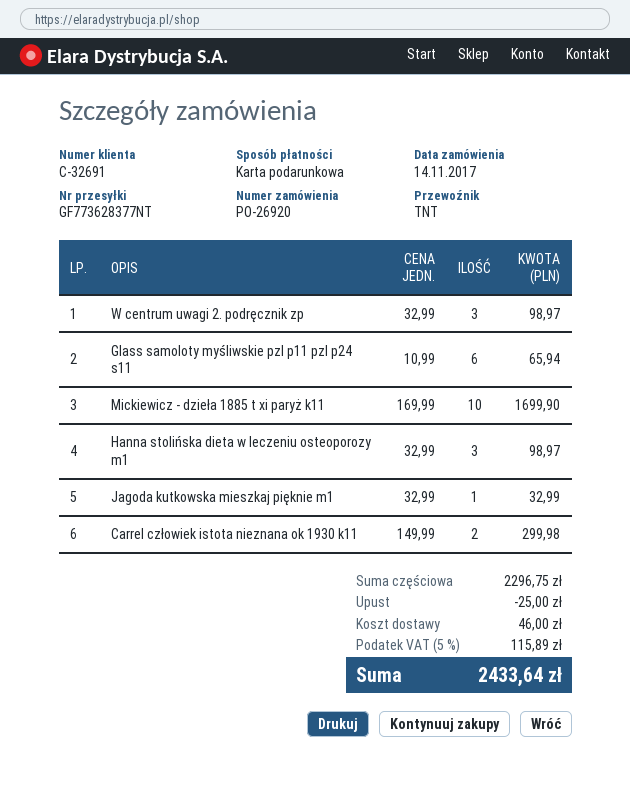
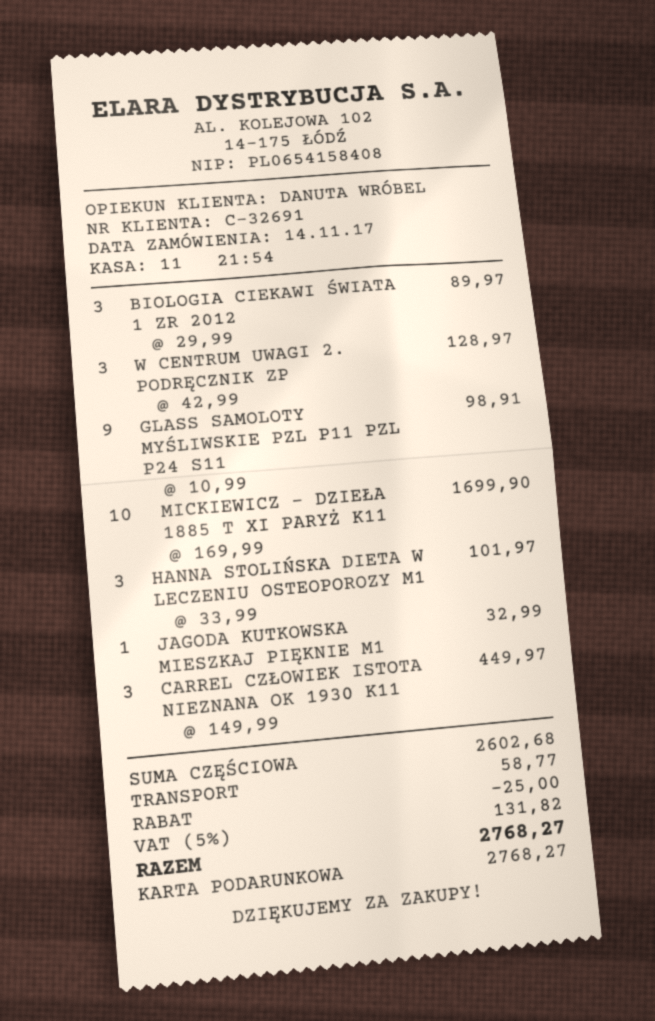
W centrum uwagi 2. podręcznik zp: 3 x 32.99 = 98.97 -> 3 x 42.99 = 128.97
Glass samoloty myśliwskie pzl p11 pzl p24 s11: 6 x 10.99 = 65.94 -> 9 x 10.99 = 98.91
Hanna stolińska dieta w leczeniu osteoporozy m1: 3 x 32.99 = 98.97 -> 3 x 33.99 = 101.97
Carrel człowiek istota nieznana ok 1930 k11: 2 x 149.99 = 299.98 -> 3 x 149.99 = 449.97
BIOLOGIA CIEKAWI ŚWIATA 1 ZR 2012: none -> 3 x 29.99 = 89.97
subtotal: 2296.75 -> 2602.68
shipping: 46.00 -> 58.77
tax: 5% = 115.89 -> 5% = 131.82
total: 2433.64 -> 2768.27

